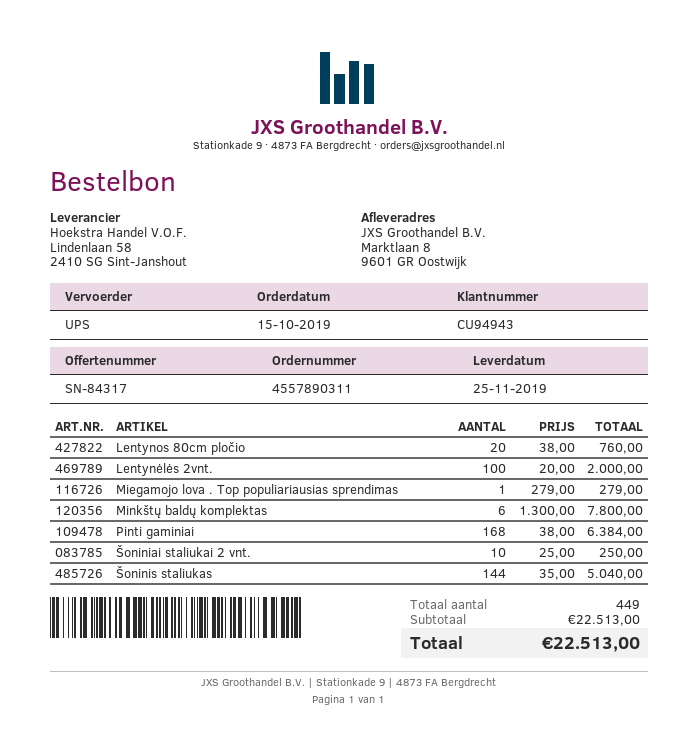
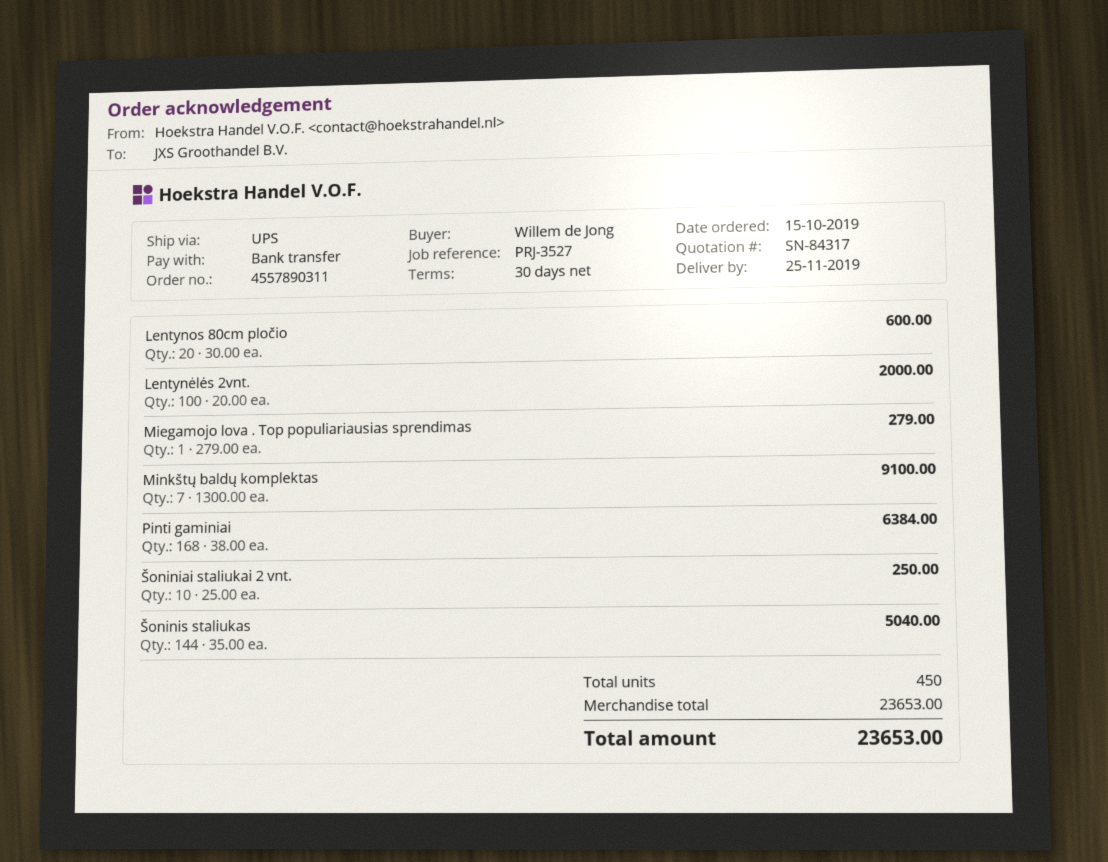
Lentynos 80cm pločio: 20 x 38.00 = 760.00 -> 20 x 30.00 = 600.00
Minkštų baldų komplektas: 6 x 1300.00 = 7800.00 -> 7 x 1300.00 = 9100.00
total quantity: 449 -> 450
subtotal: 22513.00 -> 23653.00
total: 22513.00 -> 23653.00

